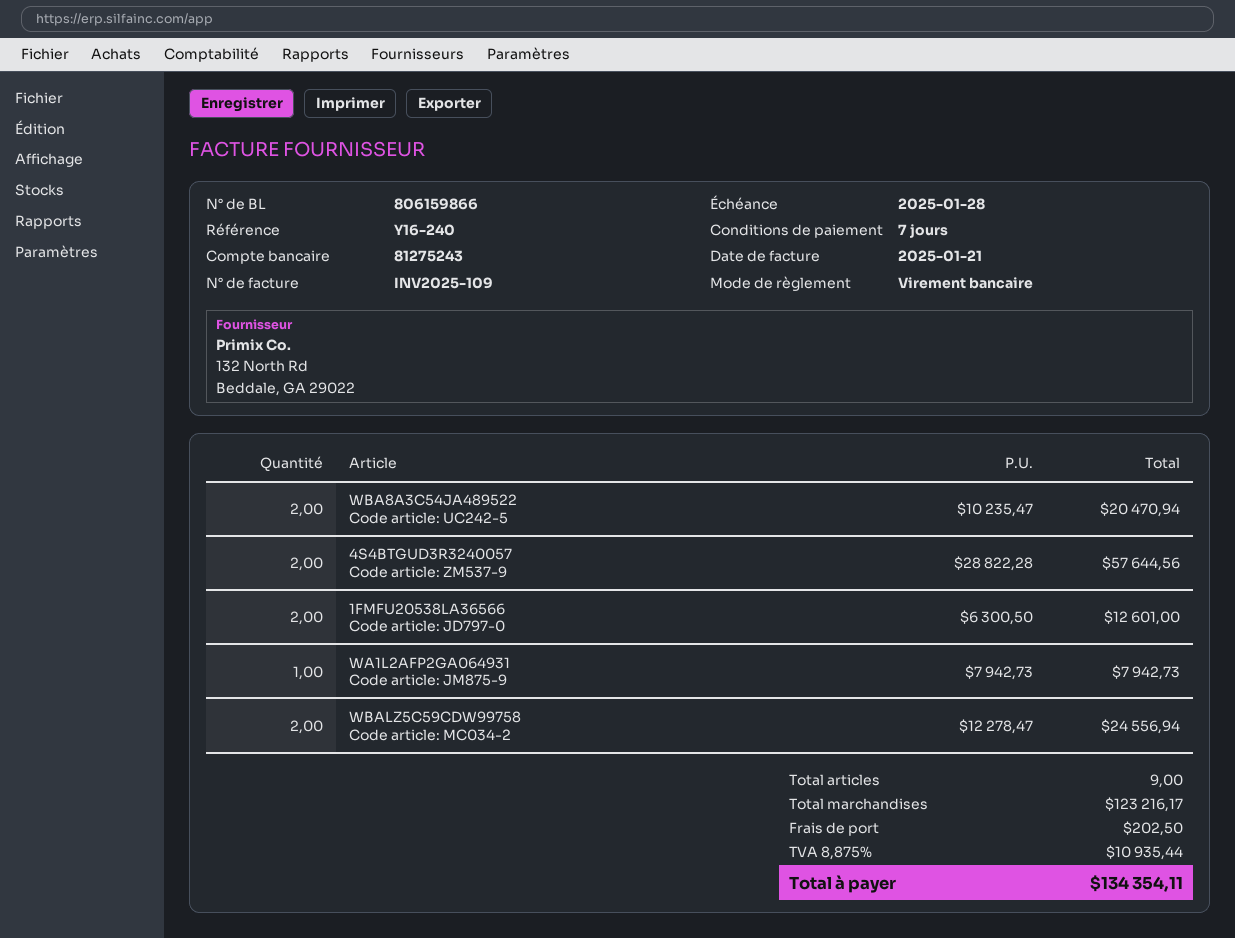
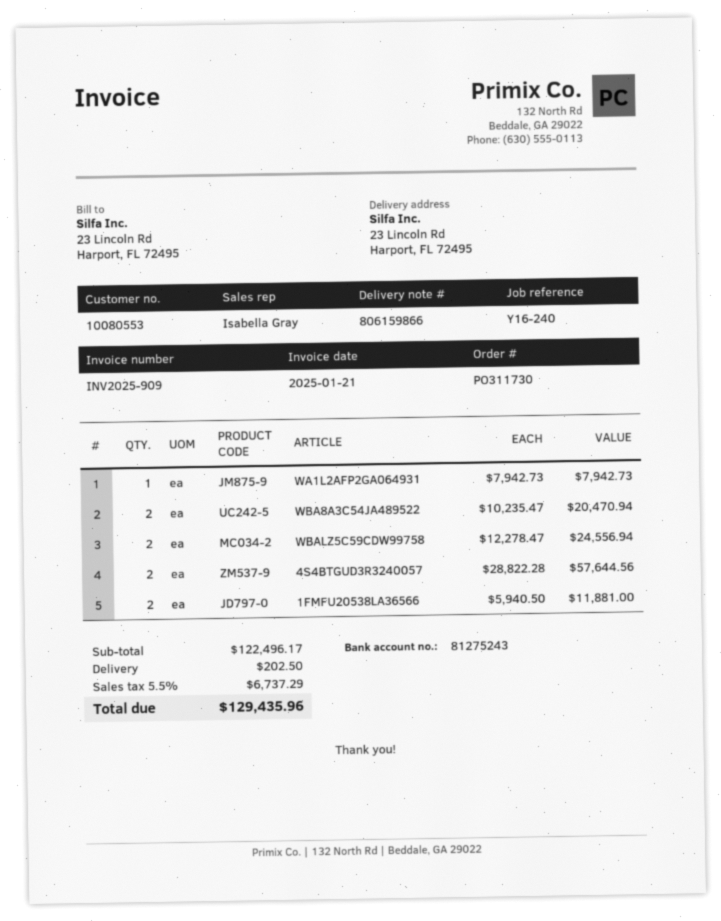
invoice number: INV2025-109 -> INV2025-909
1FMFU20538LA36566: 2 x 6300.50 = 12601.00 -> 2 x 5940.50 = 11881.00
subtotal: 123216.17 -> 122496.17
tax: 8.875% = 10935.44 -> 5.5% = 6737.29
total: 134354.11 -> 129435.96

